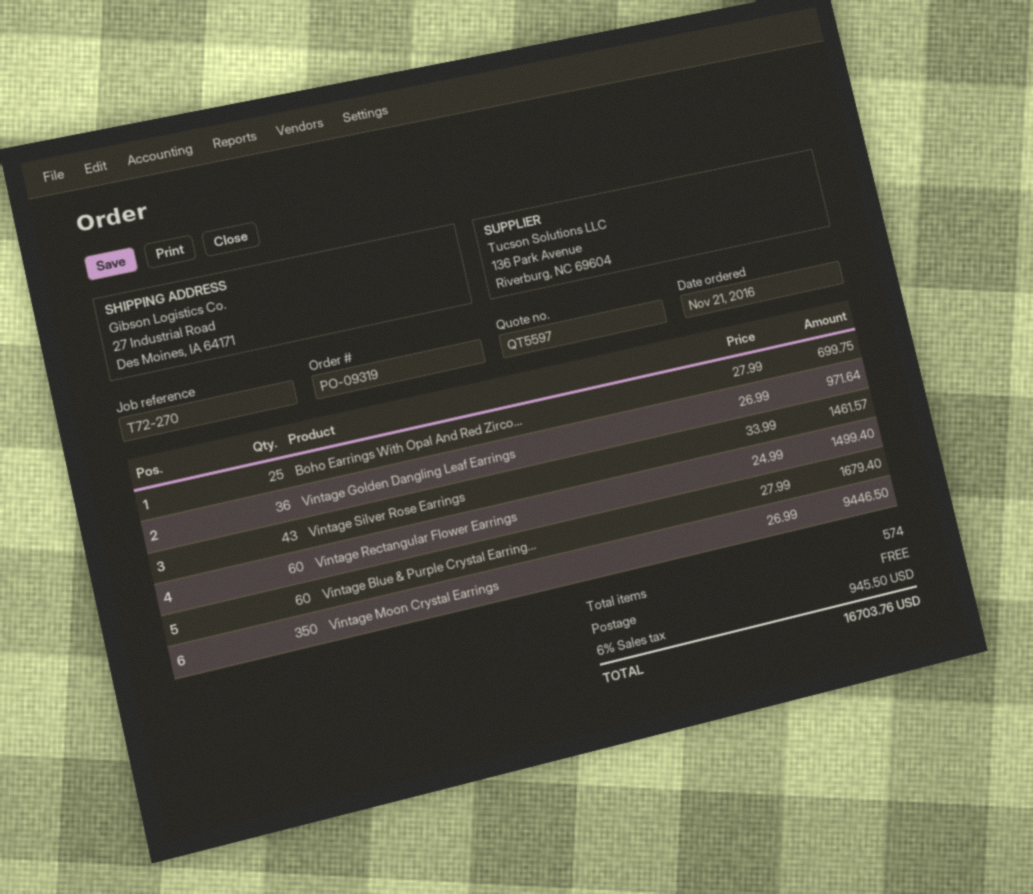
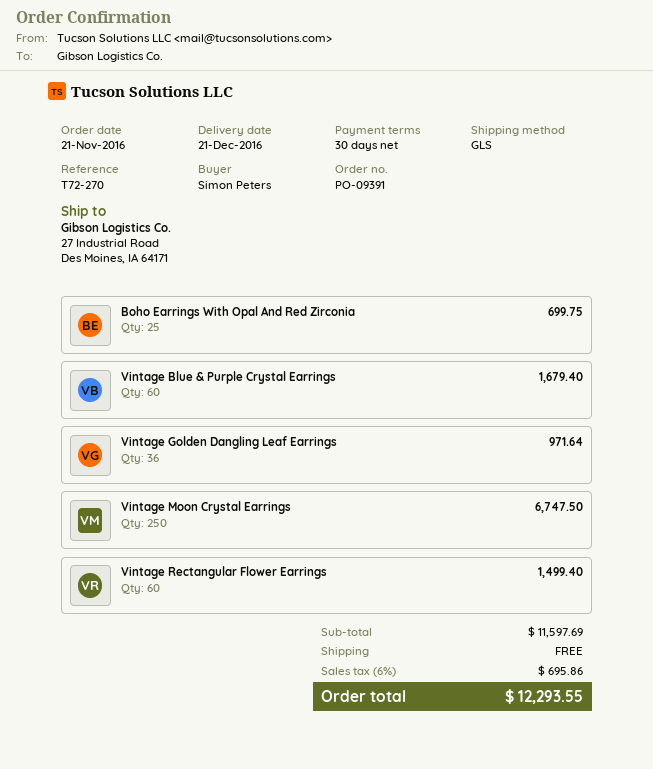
order number: PO-09319 -> PO-09391
Vintage Silver Rose Earrings: 43 for 1461.57 -> none
Vintage Moon Crystal Earrings: 350 for 9446.50 -> 250 for 6747.50
tax: 6% = 945.50 -> 6% = 695.86
total: 16703.76 -> 12293.55

